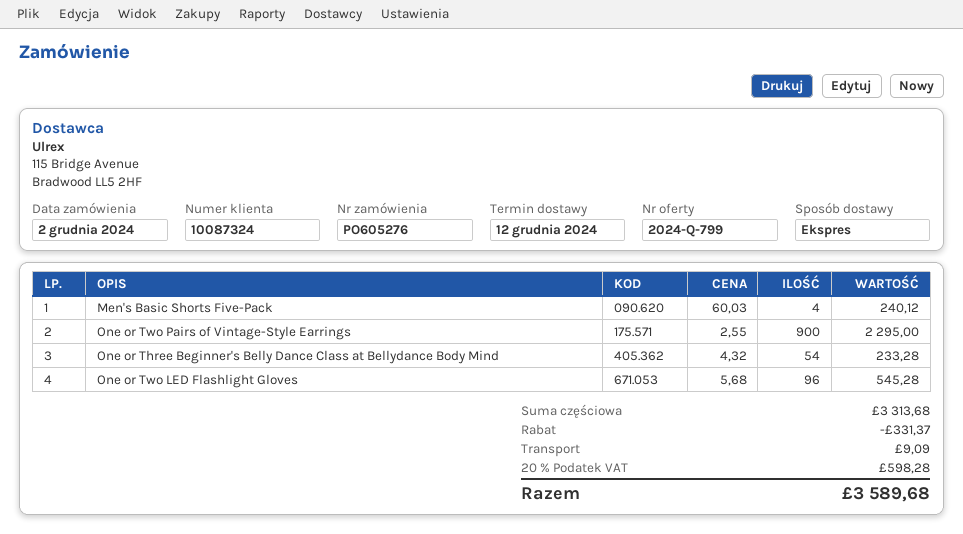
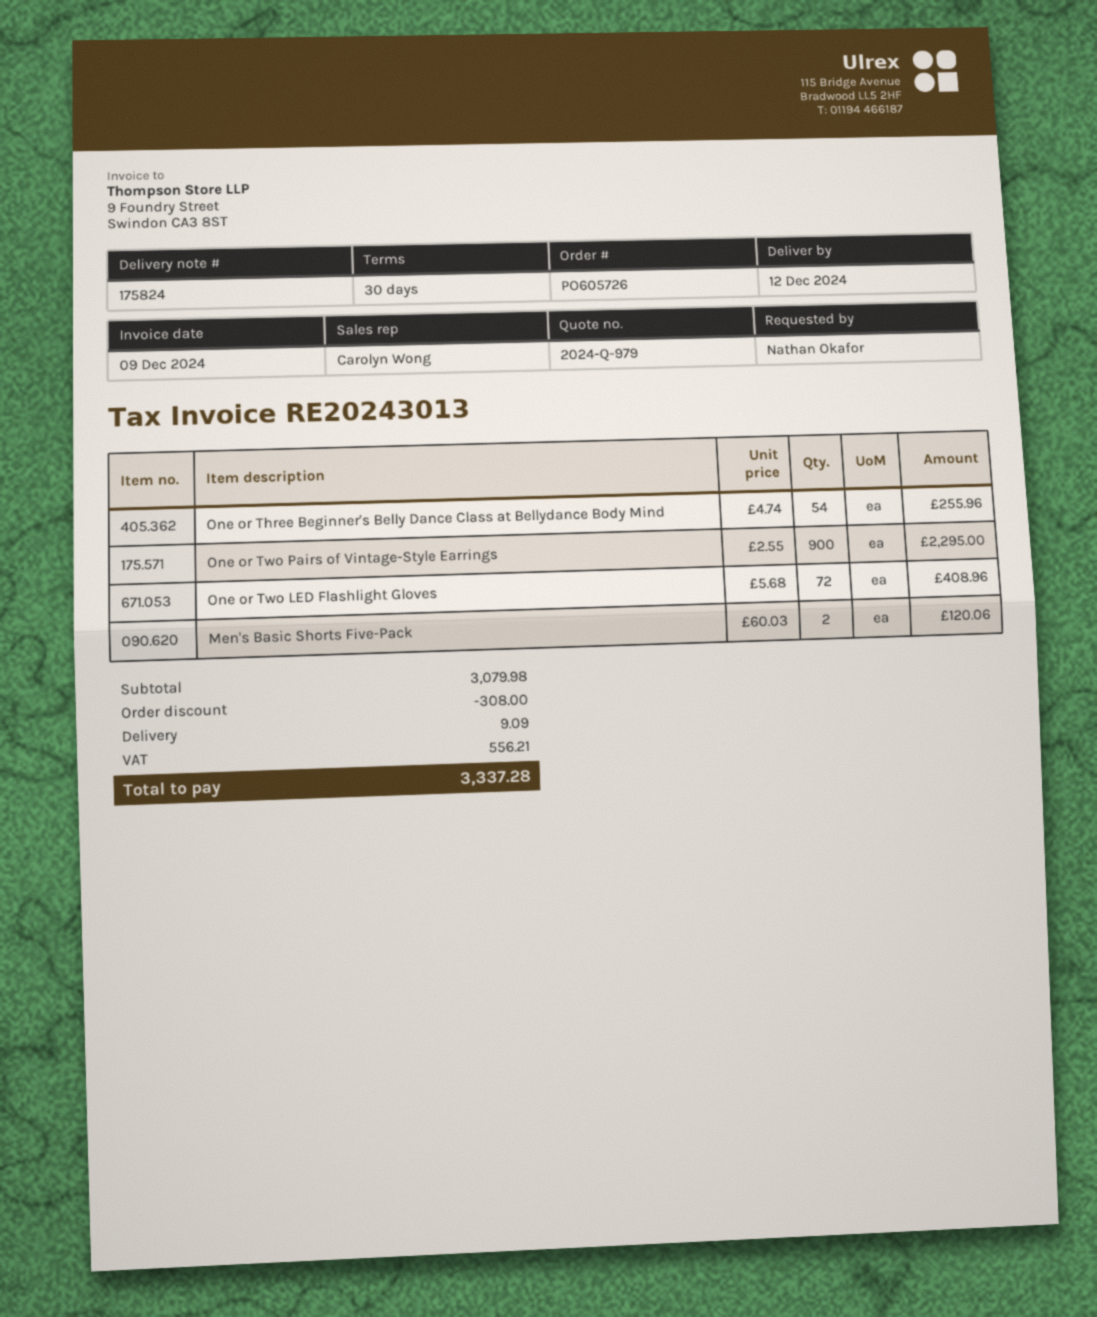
quote number: 2024-Q-799 -> 2024-Q-979
order number: PO605276 -> PO605726
Men's Basic Shorts Five-Pack: 4 x 60.03 = 240.12 -> 2 x 60.03 = 120.06
One or Three Beginner's Belly Dance Class at Bellydance Body Mind: 54 x 4.32 = 233.28 -> 54 x 4.74 = 255.96
One or Two LED Flashlight Gloves: 96 x 5.68 = 545.28 -> 72 x 5.68 = 408.96
subtotal: 3313.68 -> 3079.98
discount: 331.37 -> 308.00
tax: 598.28 -> 556.21
total: 3589.68 -> 3337.28

